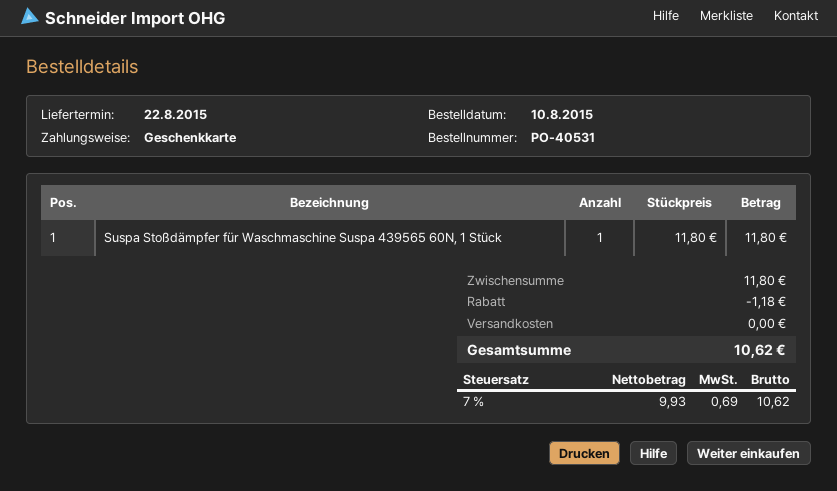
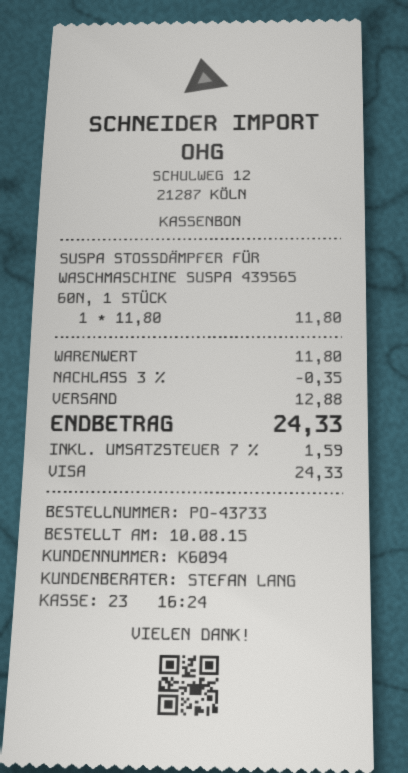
order number: PO-40531 -> PO-43733
payment method: gift card -> Visa
discount: 1.18 -> 0.35
shipping: 0.00 -> 12.88
tax: 7% = 0.69 -> 7% = 1.59
total: 10.62 -> 24.33

